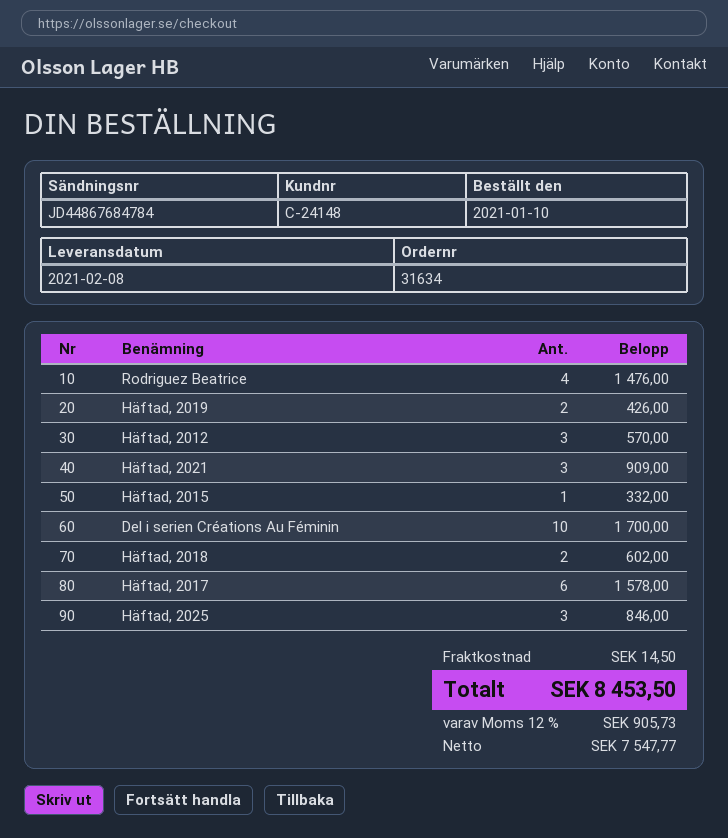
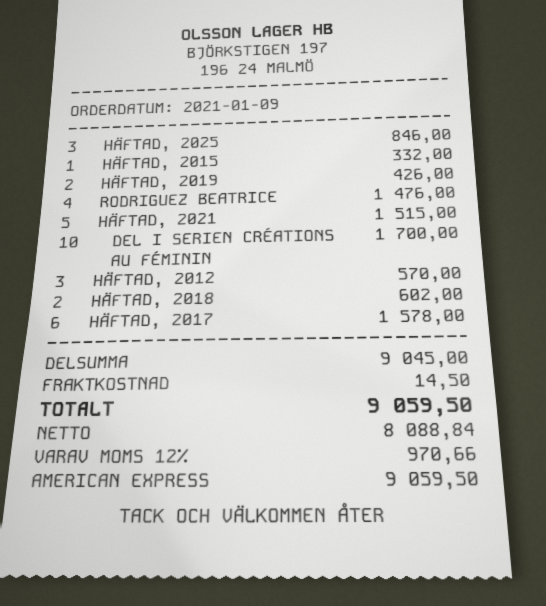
order date: 2021-01-10 -> 2021-01-09
Häftad, 2021: 3 for 909.00 -> 5 for 1515.00
net: 7547.77 -> 8088.84
tax: 12% = 905.73 -> 12% = 970.66
total: 8453.50 -> 9059.50

